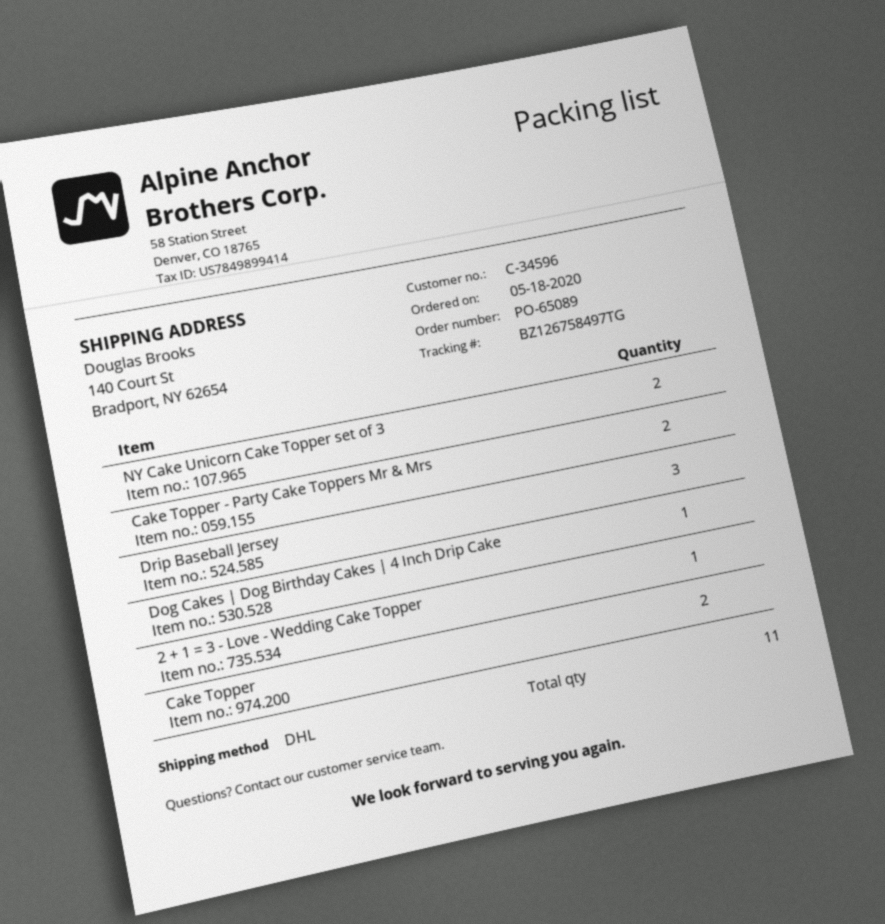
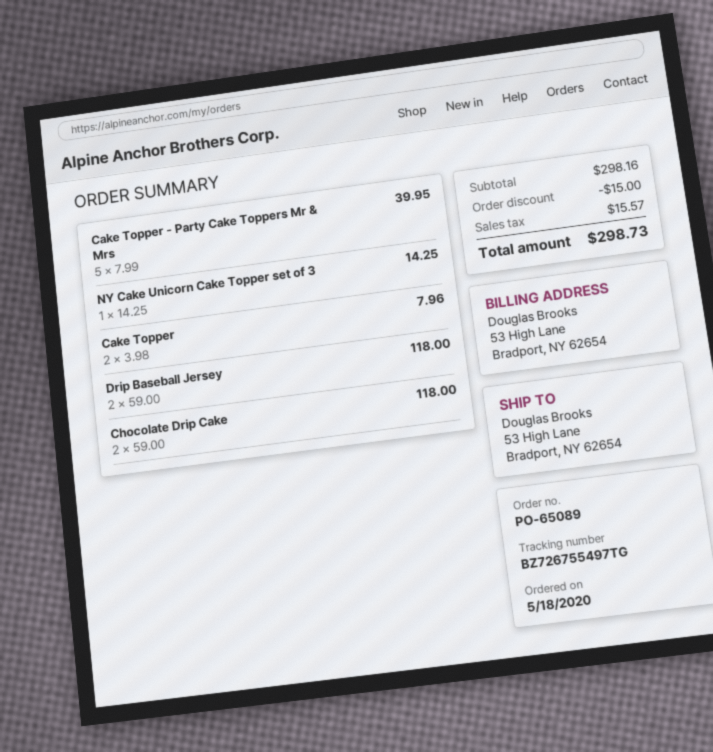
tracking number: BZ126758497TG -> BZ726755497TG
ship to: 140 Court St, Bradport, NY 62654 -> 53 High Lane, Bradport, NY 62654
NY Cake Unicorn Cake Topper set of 3: 2 -> 1
Cake Topper - Party Cake Toppers Mr & Mrs: 2 -> 5
Drip Baseball Jersey: 3 -> 2
Dog Cakes | Dog Birthday Cakes | 4 Inch Drip Cake: 1 -> none
2 + 1 = 3 - Love - Wedding Cake Topper: 1 -> none
Chocolate Drip Cake: none -> 2

